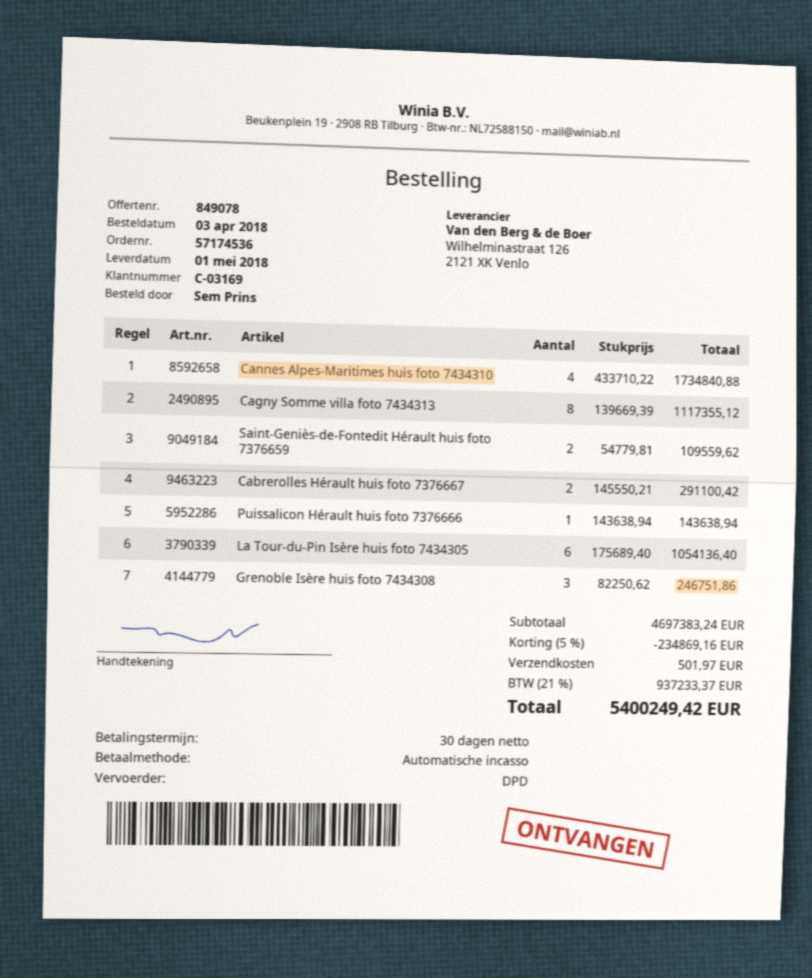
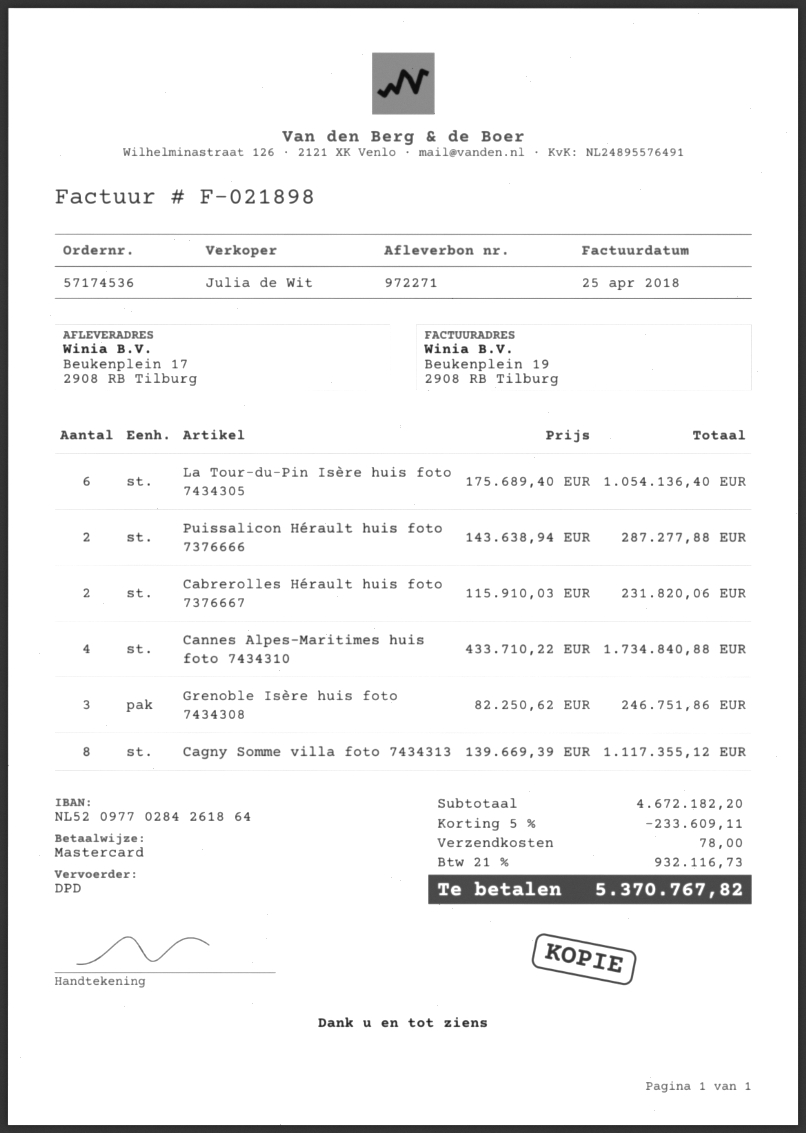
payment method: direct debit -> Mastercard
Saint-Geniès-de-Fontedit Hérault huis foto 7376659: 2 x 54779.81 = 109559.62 -> none
Cabrerolles Hérault huis foto 7376667: 2 x 145550.21 = 291100.42 -> 2 x 115910.03 = 231820.06
Puissalicon Hérault huis foto 7376666: 1 x 143638.94 = 143638.94 -> 2 x 143638.94 = 287277.88
subtotal: 4697383.24 -> 4672182.20
discount: 5% = 234869.16 -> 5% = 233609.11
shipping: 501.97 -> 78.00
tax: 21% = 937233.37 -> 21% = 932116.73
total: 5400249.42 -> 5370767.82

